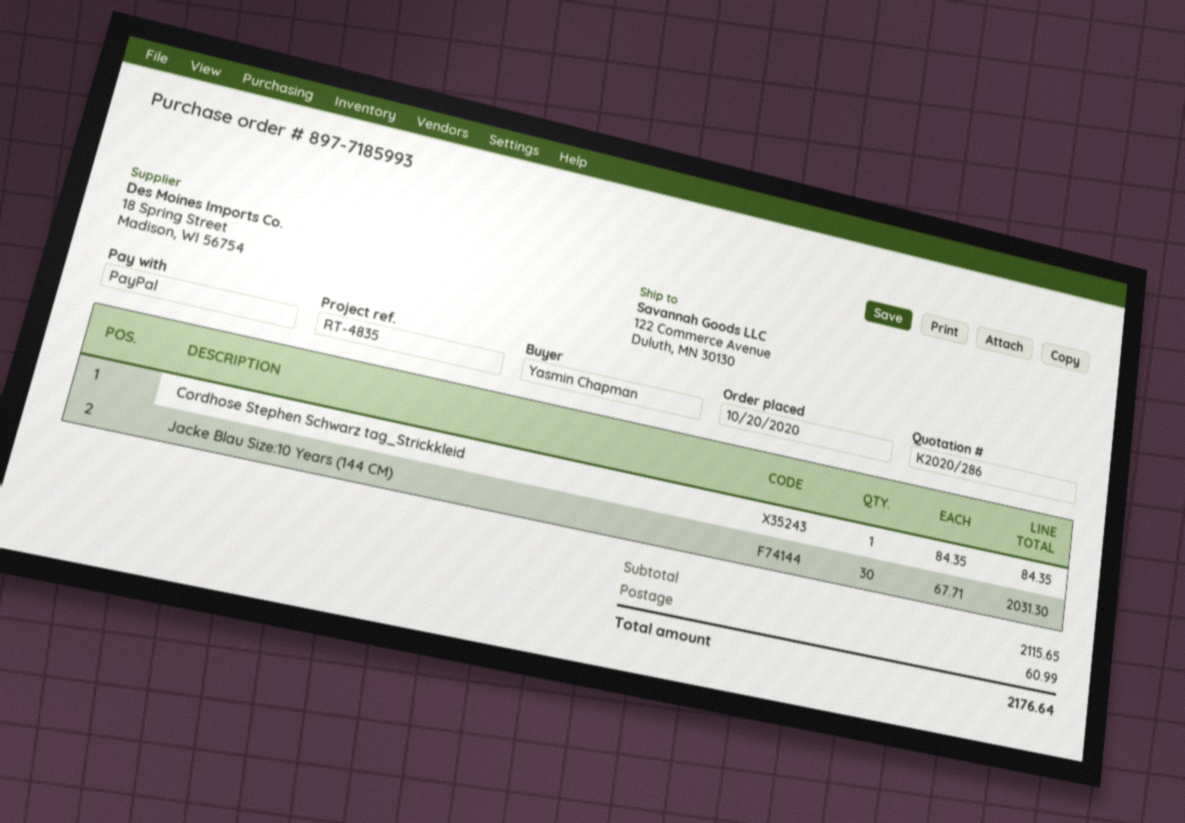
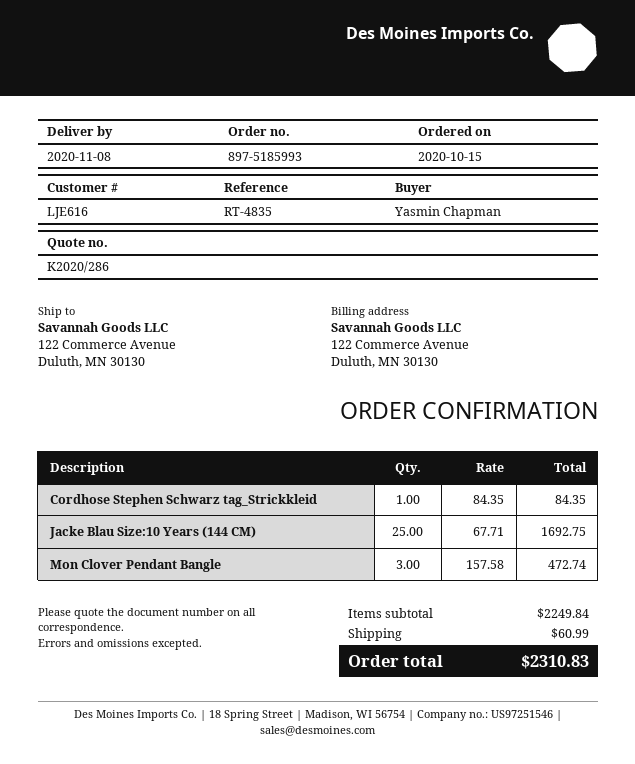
order number: 897-7185993 -> 897-5185993
order date: 2020-10-20 -> 2020-10-15
Jacke Blau Size:10 Years (144 CM): 30 x 67.71 = 2031.30 -> 25 x 67.71 = 1692.75
Mon Clover Pendant Bangle: none -> 3 x 157.58 = 472.74
subtotal: 2115.65 -> 2249.84
total: 2176.64 -> 2310.83

